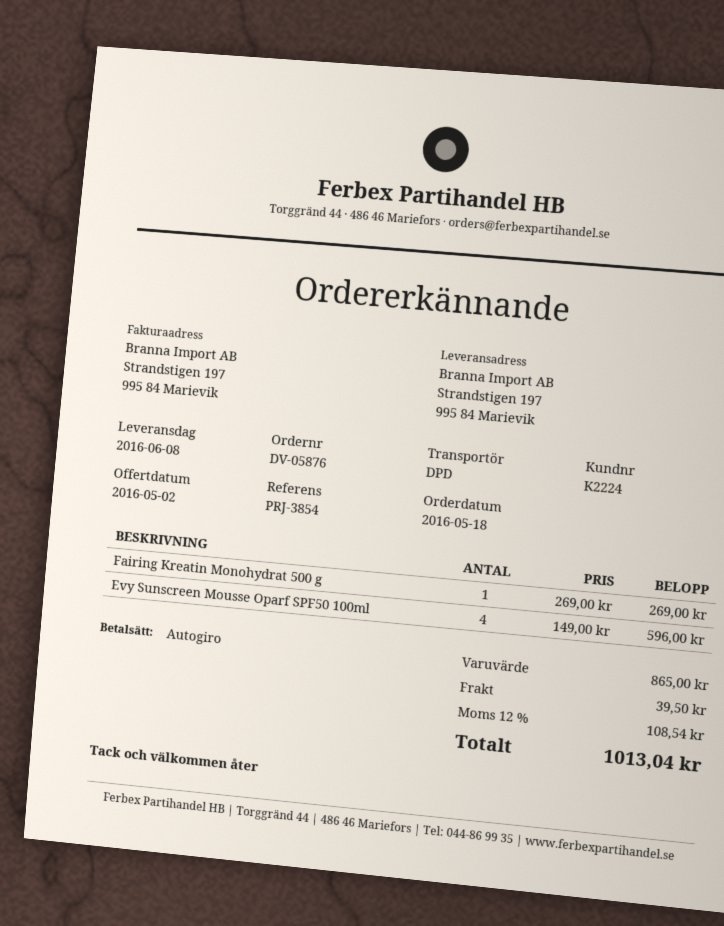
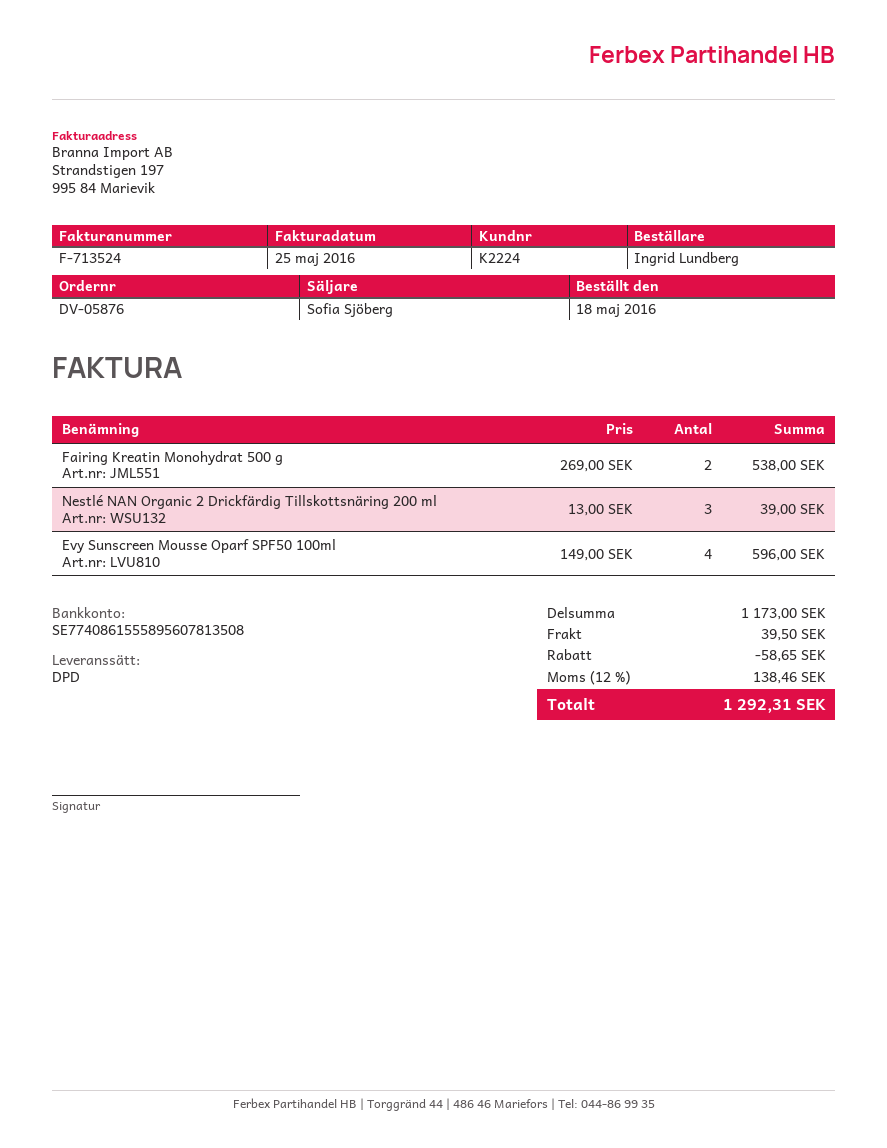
Fairing Kreatin Monohydrat 500 g: 1 x 269.00 = 269.00 -> 2 x 269.00 = 538.00
Nestlé NAN Organic 2 Drickfärdig Tillskottsnäring 200 ml: none -> 3 x 13.00 = 39.00
subtotal: 865.00 -> 1173.00
discount: none -> 58.65
tax: 12% = 108.54 -> 12% = 138.46
total: 1013.04 -> 1292.31

